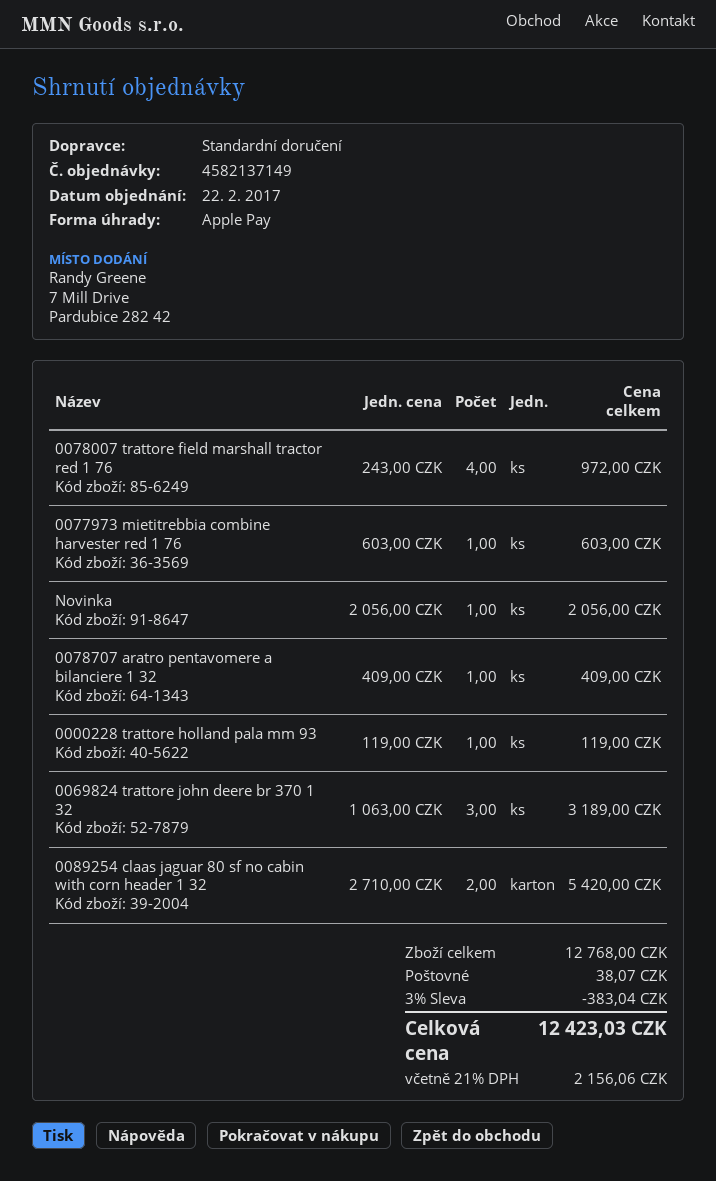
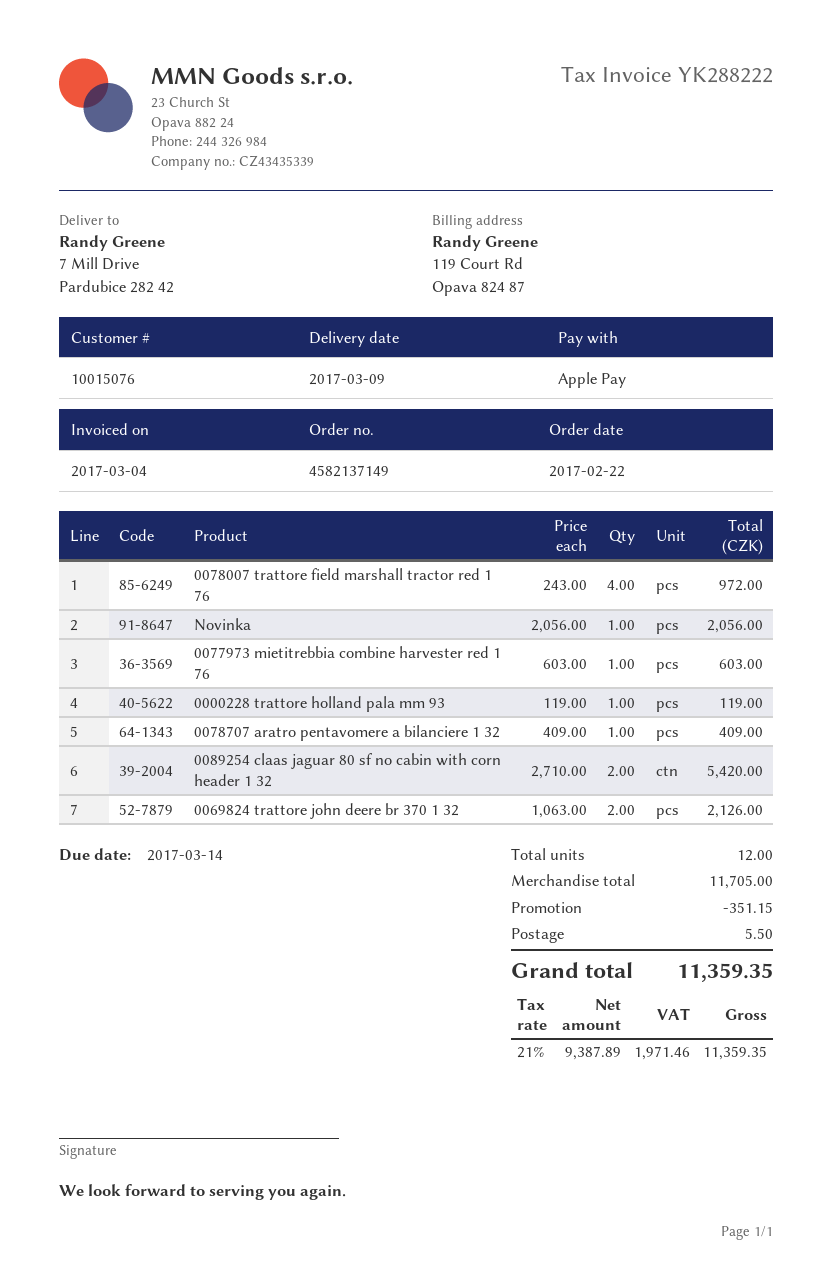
0069824 trattore john deere br 370 1 32: 3 x 1063.00 = 3189.00 -> 2 x 1063.00 = 2126.00
subtotal: 12768.00 -> 11705.00
discount: 383.04 -> 351.15
shipping: 38.07 -> 5.50
tax: 21% = 2156.06 -> 21% = 1971.46
total: 12423.03 -> 11359.35

